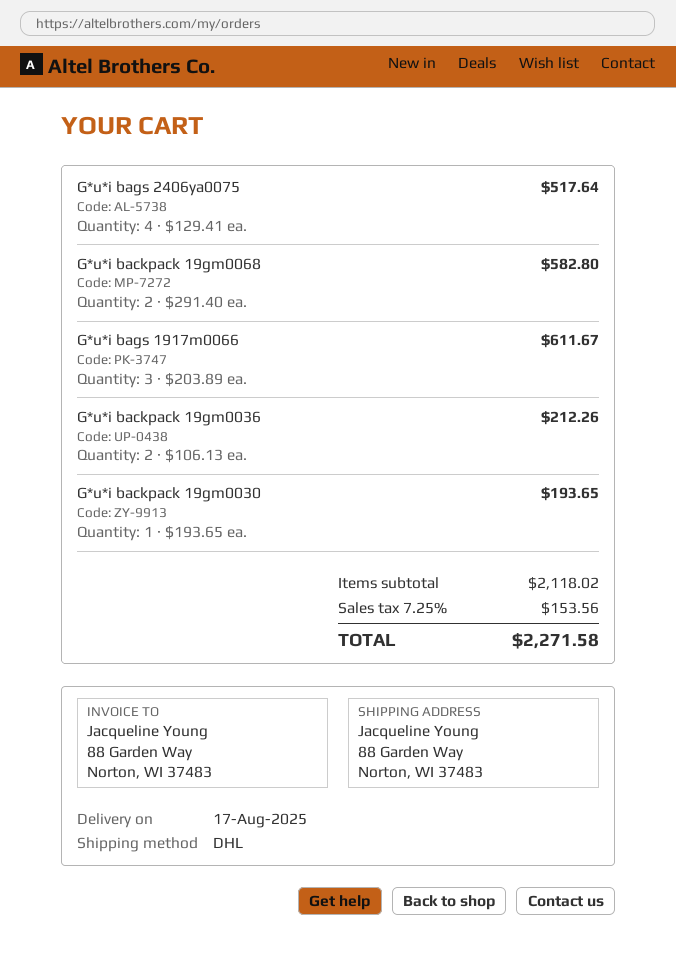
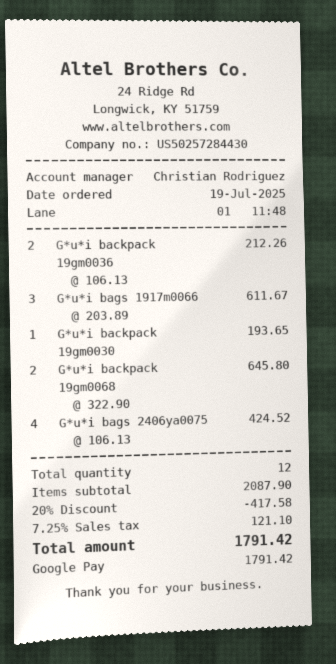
G*u*i bags 2406ya0075: 4 x 129.41 = 517.64 -> 4 x 106.13 = 424.52
G*u*i backpack 19gm0068: 2 x 291.40 = 582.80 -> 2 x 322.90 = 645.80
subtotal: 2118.02 -> 2087.90
discount: none -> 20% = 417.58
tax: 7.25% = 153.56 -> 7.25% = 121.10
total: 2271.58 -> 1791.42

